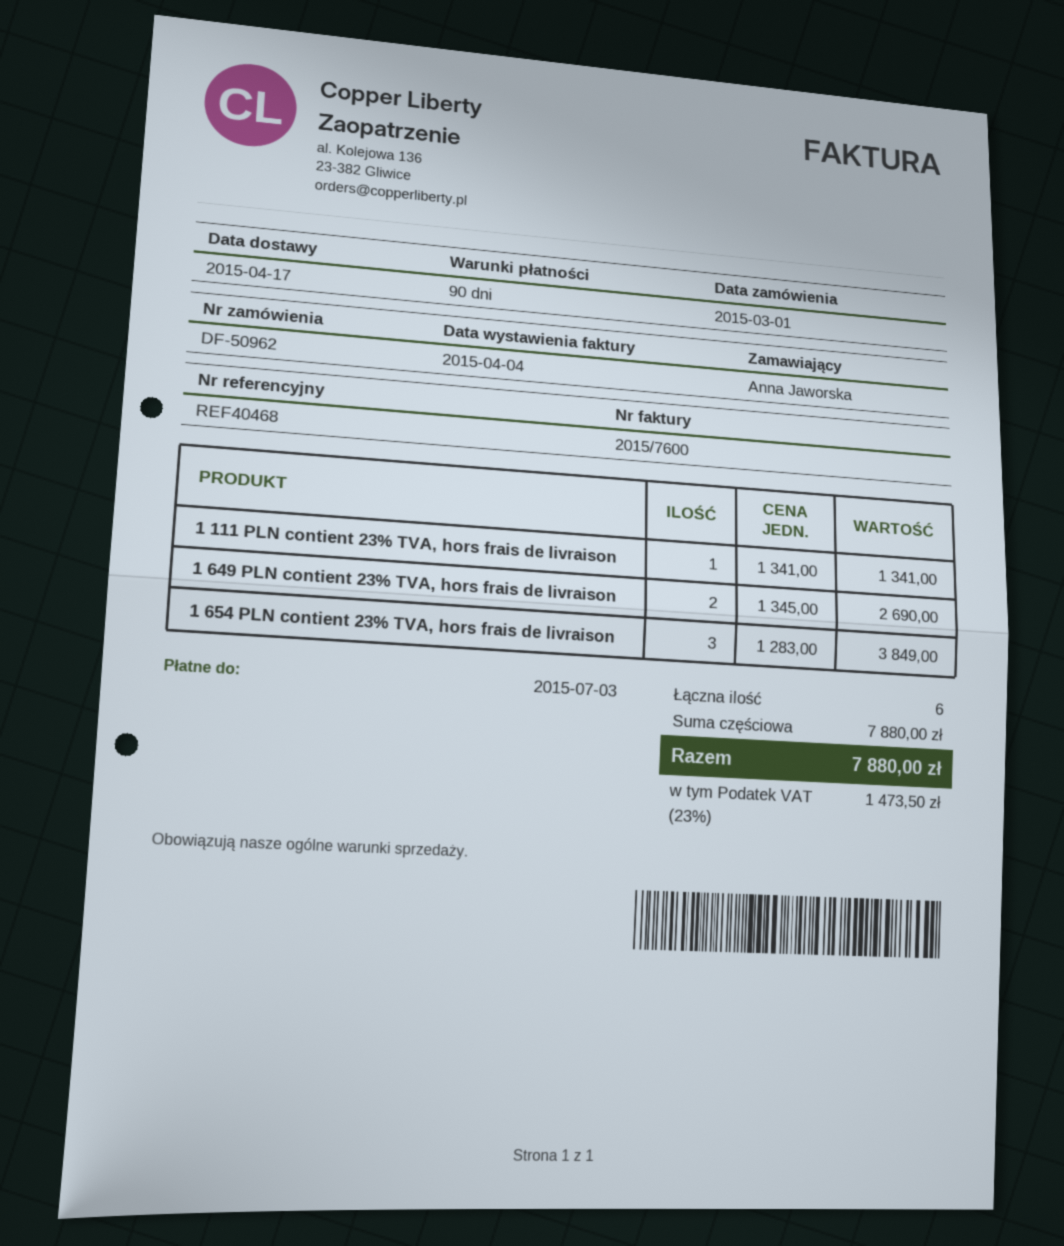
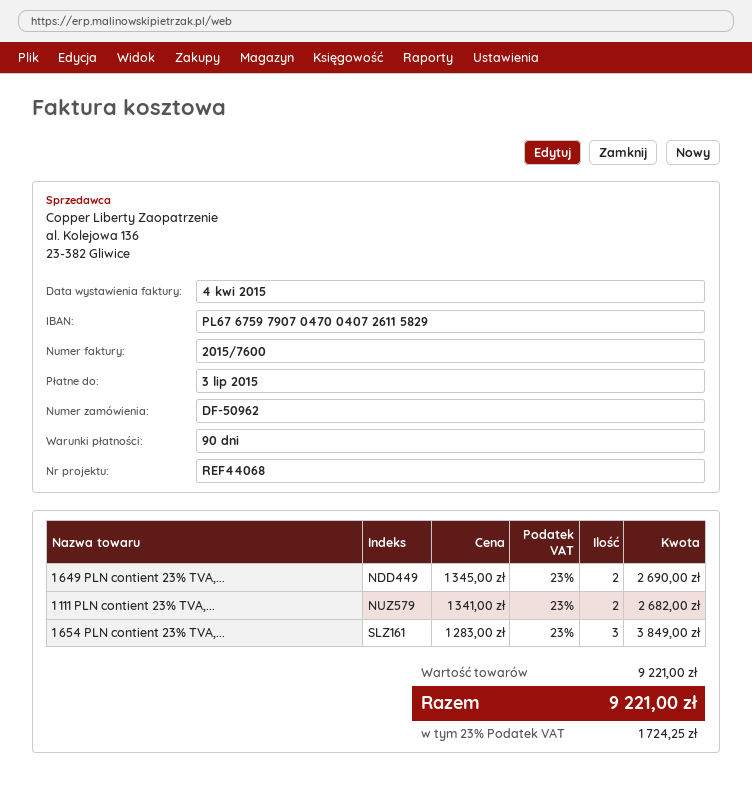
reference: REF40468 -> REF44068
1 111 PLN contient 23% TVA, hors frais de livraison: 1 x 1341.00 = 1341.00 -> 2 x 1341.00 = 2682.00
subtotal: 7880.00 -> 9221.00
tax: 23% = 1473.50 -> 23% = 1724.25
total: 7880.00 -> 9221.00

